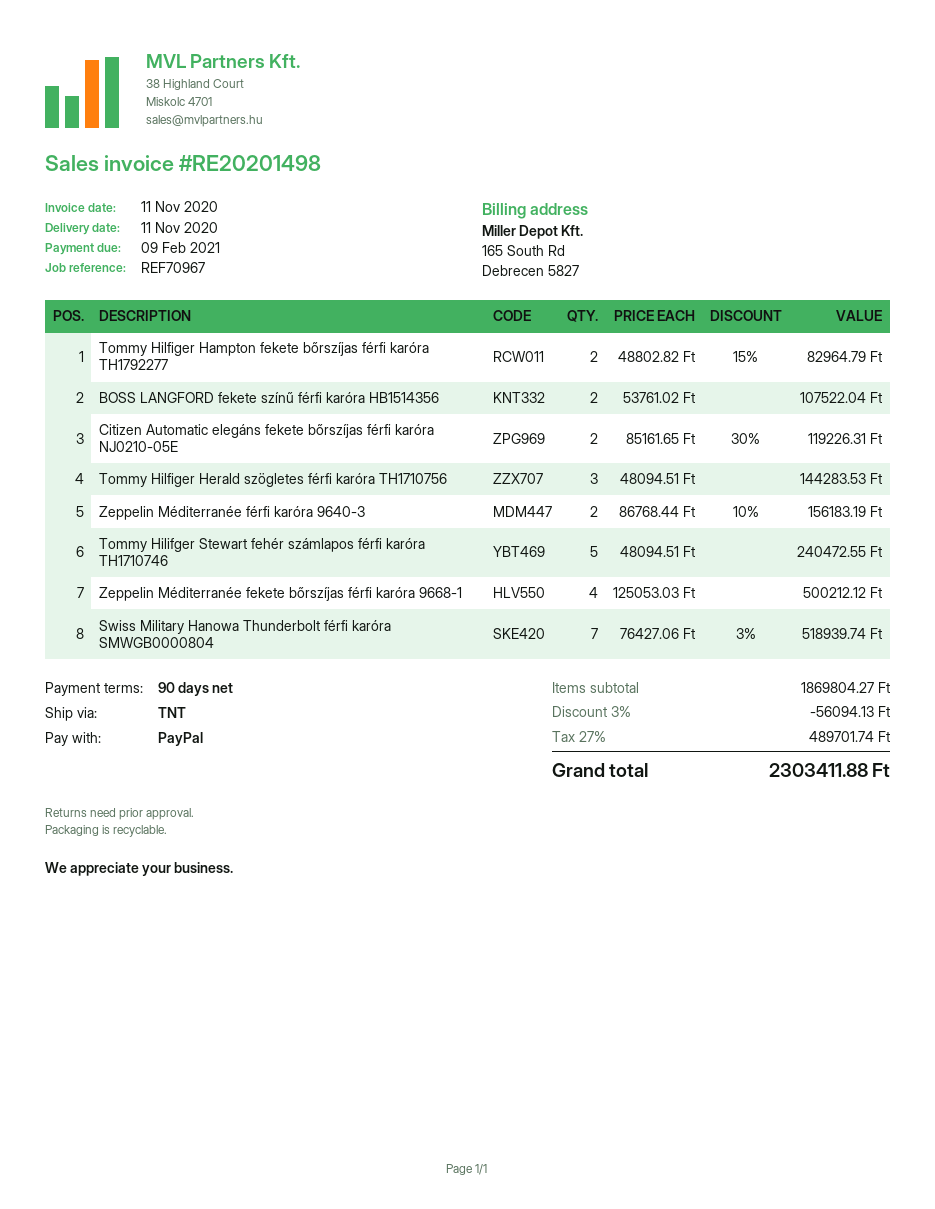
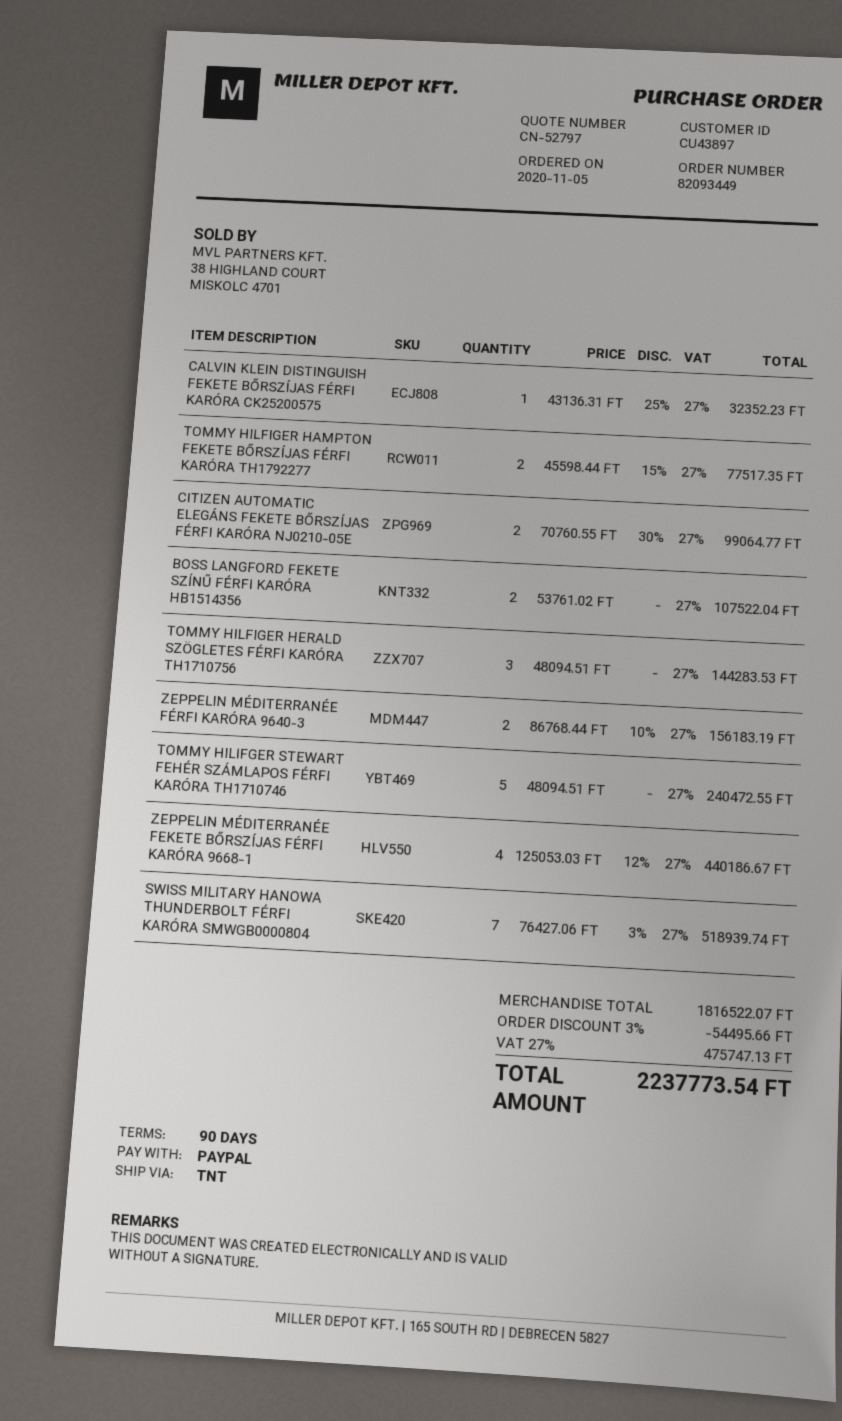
Tommy Hilfiger Hampton fekete bőrszíjas férfi karóra TH1792277: 2 x 48802.82 - 15% = 82964.79 -> 2 x 45598.44 - 15% = 77517.35
Citizen Automatic elegáns fekete bőrszíjas férfi karóra NJ0210-05E: 2 x 85161.65 - 30% = 119226.31 -> 2 x 70760.55 - 30% = 99064.77
Zeppelin Méditerranée fekete bőrszíjas férfi karóra 9668-1: 4 x 125053.03 = 500212.12 -> 4 x 125053.03 - 12% = 440186.67
CALVIN KLEIN DISTINGUISH FEKETE BŐRSZÍJAS FÉRFI KARÓRA CK25200575: none -> 1 x 43136.31 - 25% = 32352.23
subtotal: 1869804.27 -> 1816522.07
discount: 3% = 56094.13 -> 3% = 54495.66
tax: 27% = 489701.74 -> 27% = 475747.13
total: 2303411.88 -> 2237773.54

